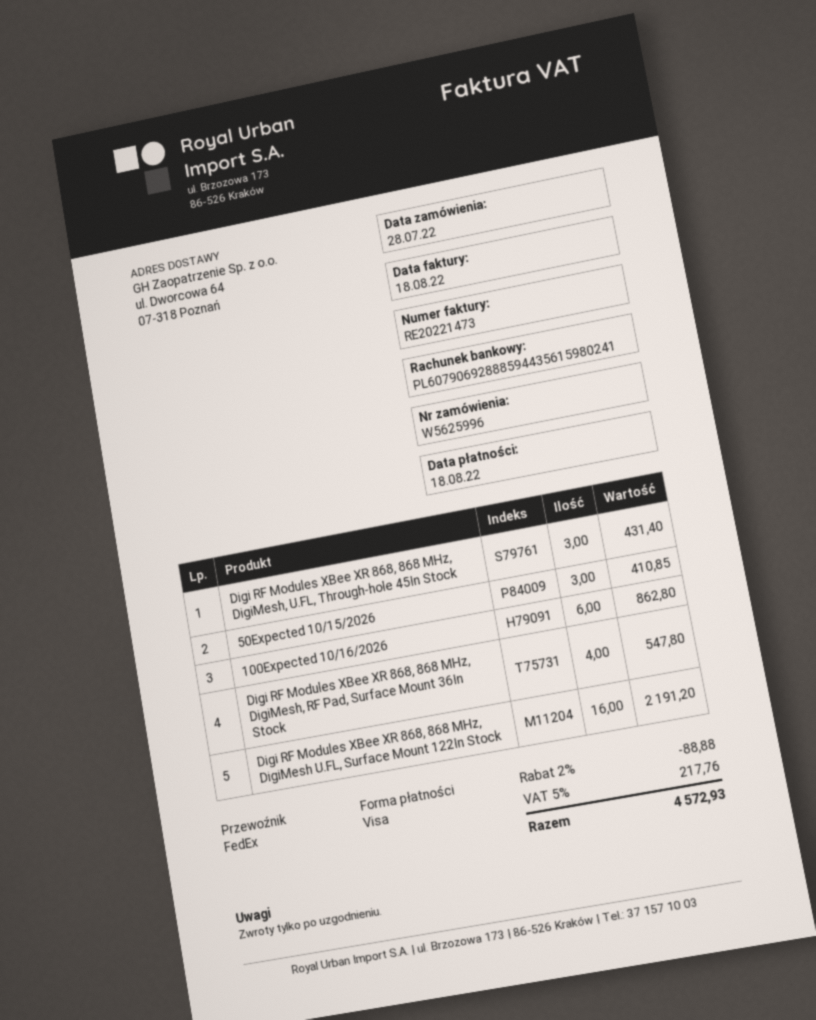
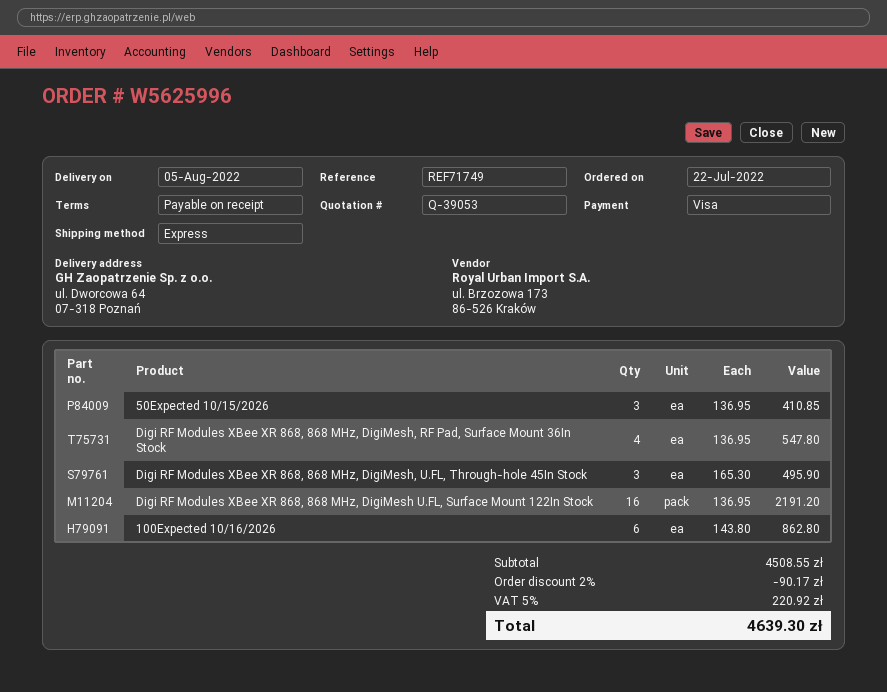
order date: 2022-07-28 -> 2022-07-22
shipping method: FedEx -> express
Digi RF Modules XBee XR 868, 868 MHz, DigiMesh, U.FL, Through-hole 45In Stock: 3 for 431.40 -> 3 for 495.90
discount: 2% = 88.88 -> 2% = 90.17
tax: 5% = 217.76 -> 5% = 220.92
total: 4572.93 -> 4639.30

